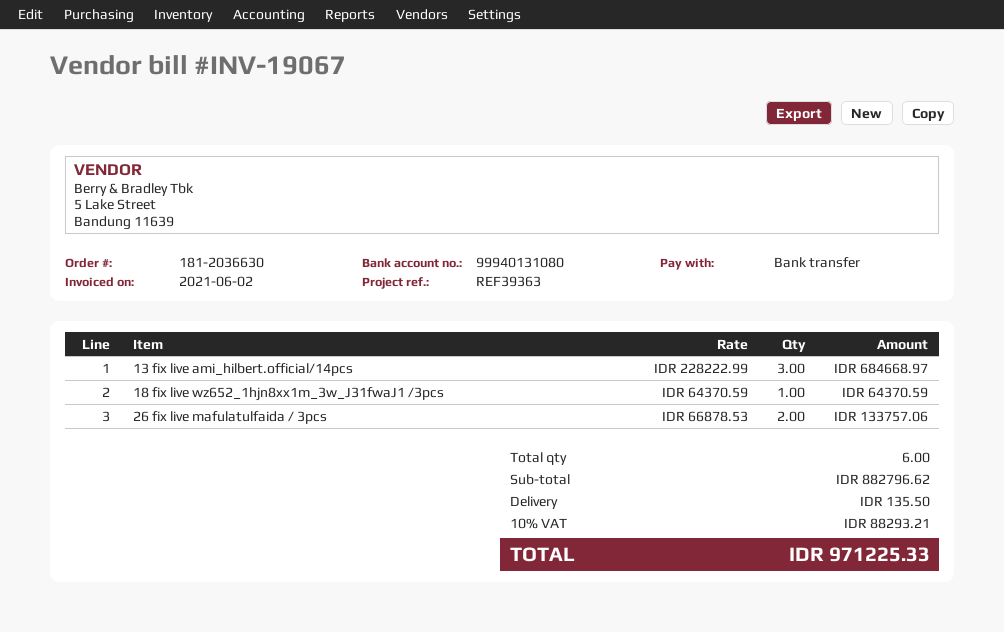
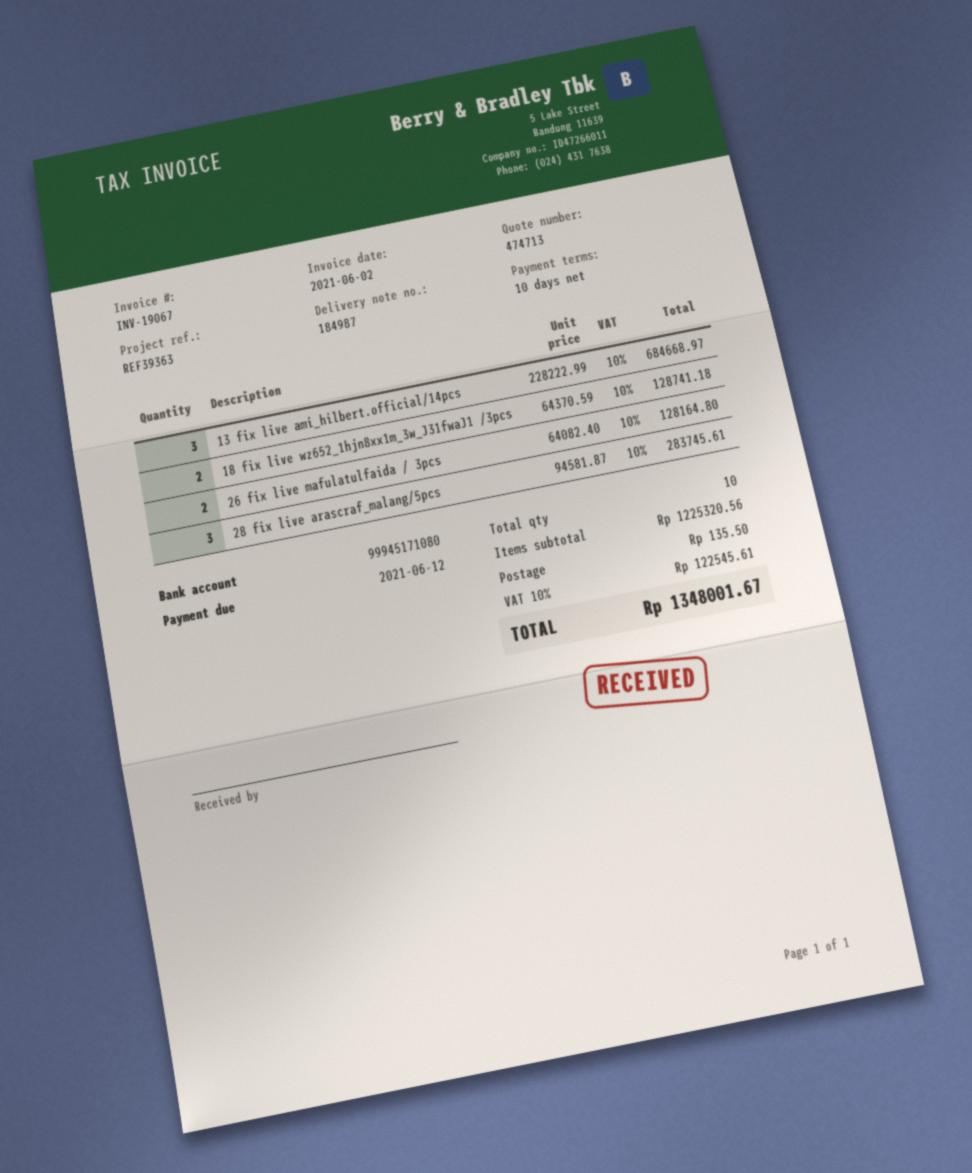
bank account: 99940131080 -> 99945171080
18 fix live wz652_1hjn8xx1m_3w_J31fwaJ1 /3pcs: 1 x 64370.59 = 64370.59 -> 2 x 64370.59 = 128741.18
26 fix live mafulatulfaida / 3pcs: 2 x 66878.53 = 133757.06 -> 2 x 64082.40 = 128164.80
28 fix live arascraf_malang/5pcs: none -> 3 x 94581.87 = 283745.61
total quantity: 6 -> 10
subtotal: 882796.62 -> 1225320.56
tax: 10% = 88293.21 -> 10% = 122545.61
total: 971225.33 -> 1348001.67

